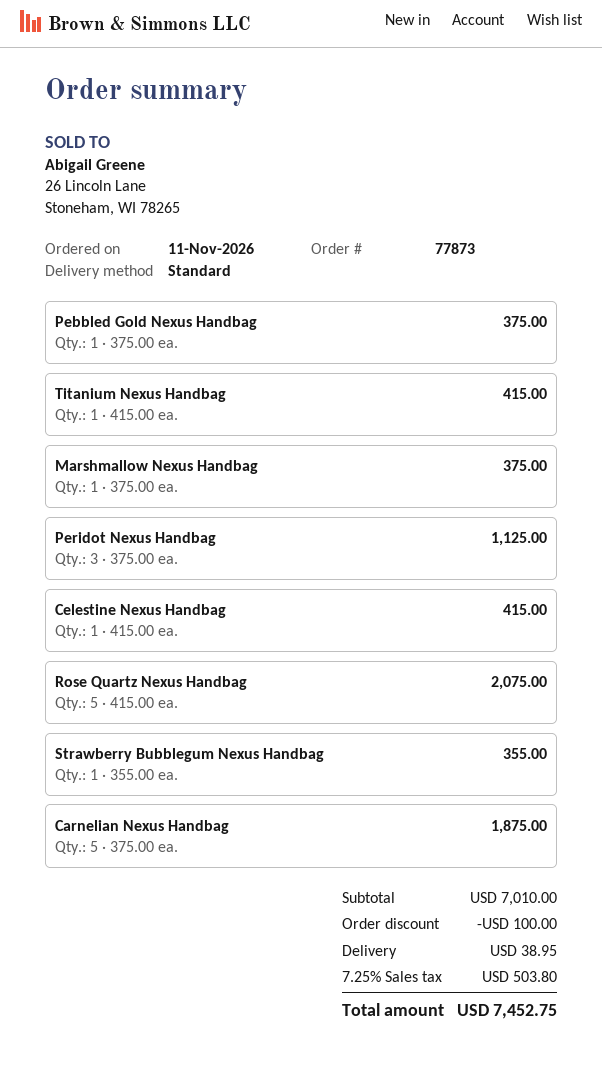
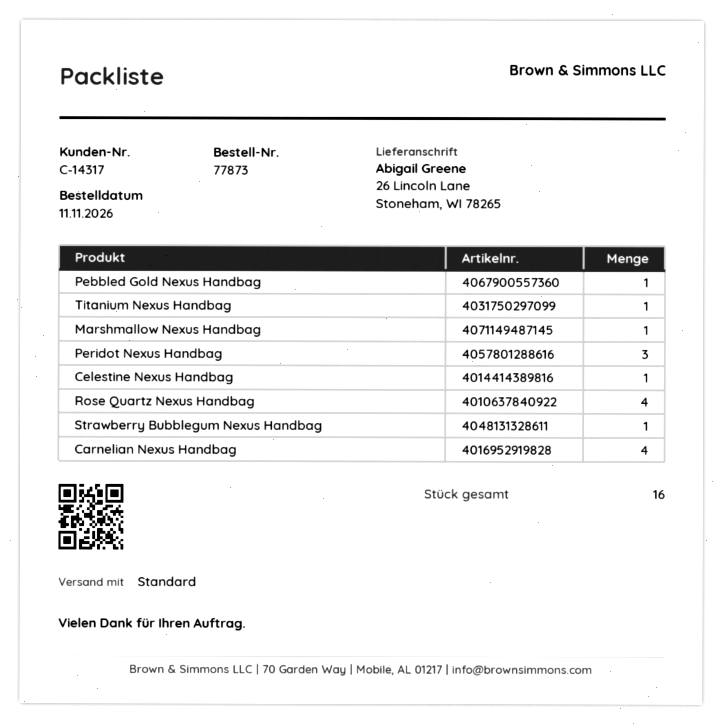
Rose Quartz Nexus Handbag: 5 -> 4
Carnelian Nexus Handbag: 5 -> 4

